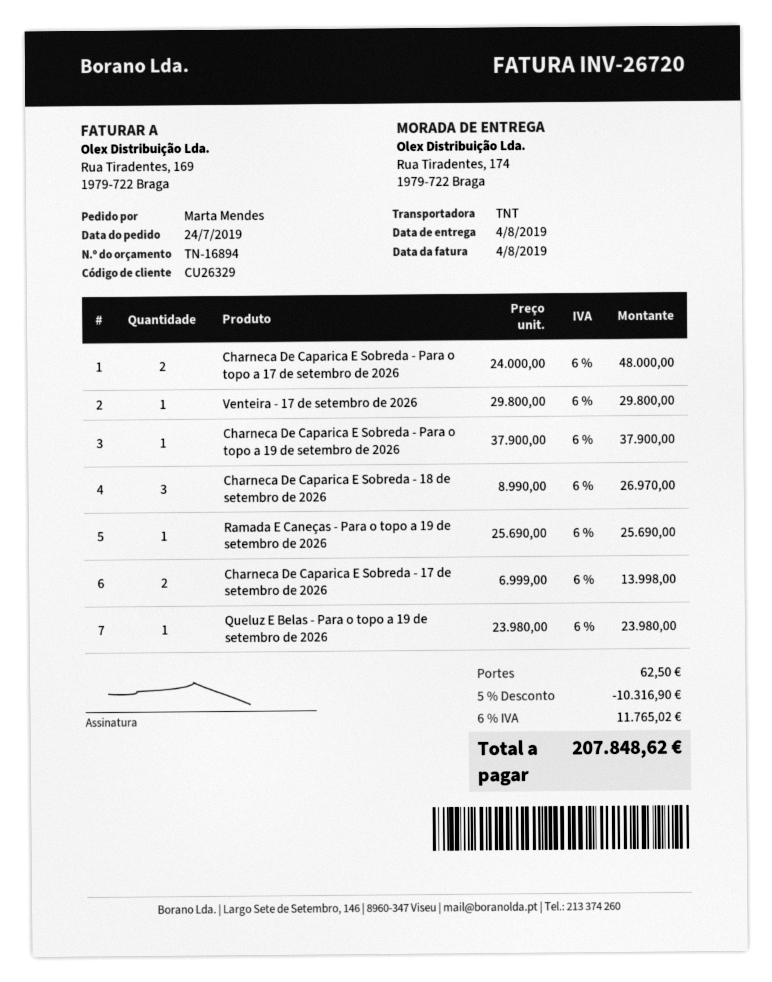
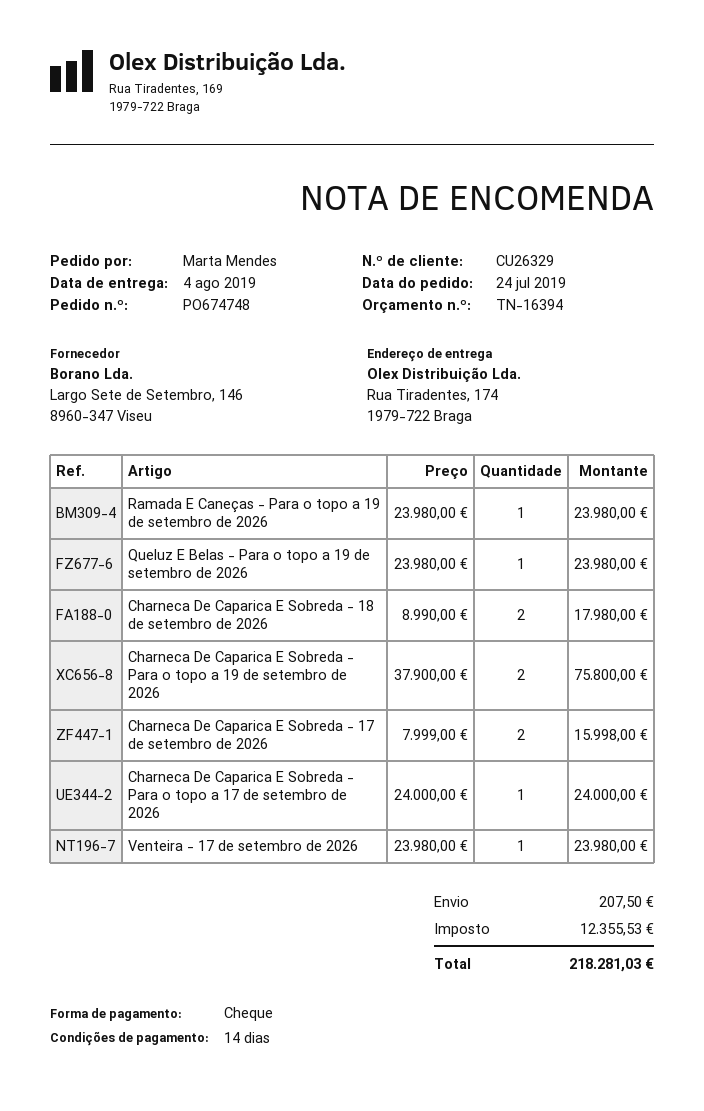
quote number: TN-16894 -> TN-16394
Charneca De Caparica E Sobreda - Para o topo a 17 de setembro de 2026: 2 x 24000.00 = 48000.00 -> 1 x 24000.00 = 24000.00
Venteira - 17 de setembro de 2026: 1 x 29800.00 = 29800.00 -> 1 x 23980.00 = 23980.00
Charneca De Caparica E Sobreda - Para o topo a 19 de setembro de 2026: 1 x 37900.00 = 37900.00 -> 2 x 37900.00 = 75800.00
Charneca De Caparica E Sobreda - 18 de setembro de 2026: 3 x 8990.00 = 26970.00 -> 2 x 8990.00 = 17980.00
Ramada E Caneças - Para o topo a 19 de setembro de 2026: 1 x 25690.00 = 25690.00 -> 1 x 23980.00 = 23980.00
Charneca De Caparica E Sobreda - 17 de setembro de 2026: 2 x 6999.00 = 13998.00 -> 2 x 7999.00 = 15998.00
discount: 5% = 10316.90 -> none
shipping: 62.50 -> 207.50
tax: 11765.02 -> 12355.53
total: 207848.62 -> 218281.03

